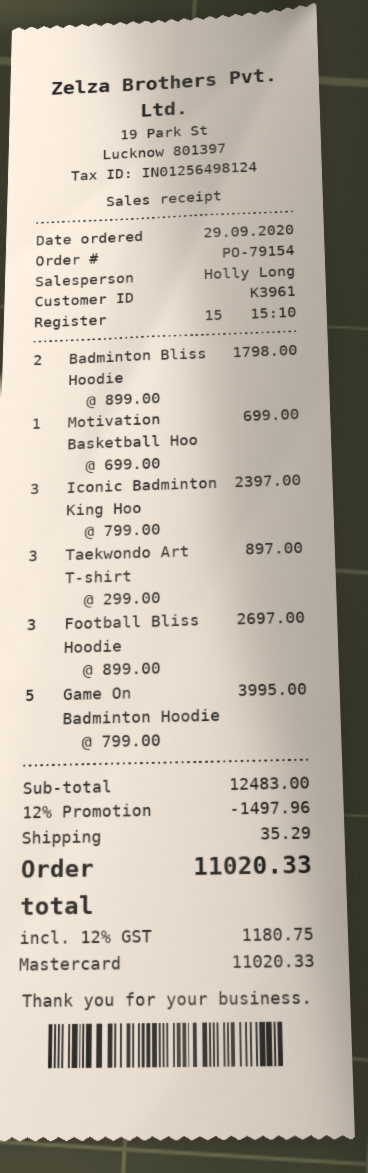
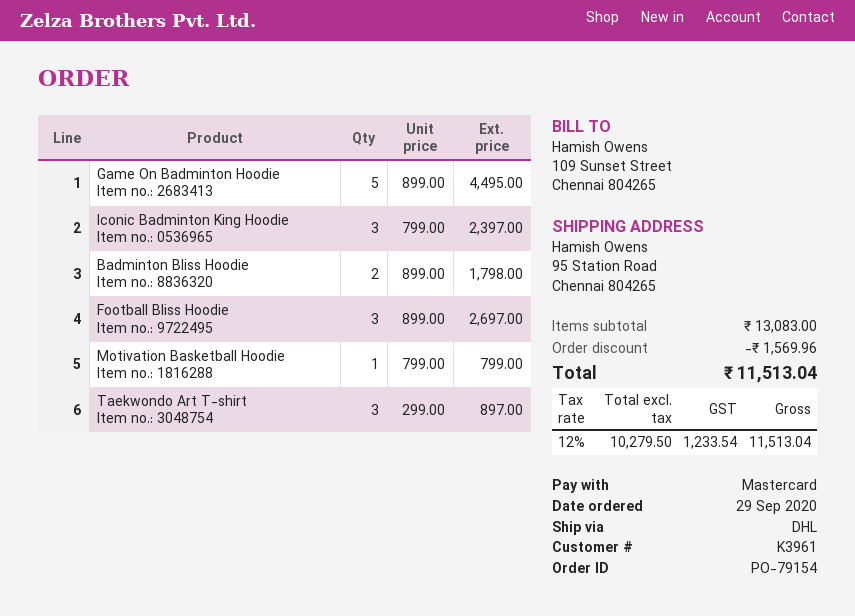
Motivation Basketball Hoo: 1 x 699.00 = 699.00 -> 1 x 799.00 = 799.00
Game On Badminton Hoodie: 5 x 799.00 = 3995.00 -> 5 x 899.00 = 4495.00
subtotal: 12483.00 -> 13083.00
discount: 1497.96 -> 1569.96
shipping: 35.29 -> none
tax: 12% = 1180.75 -> 12% = 1233.54
total: 11020.33 -> 11513.04

